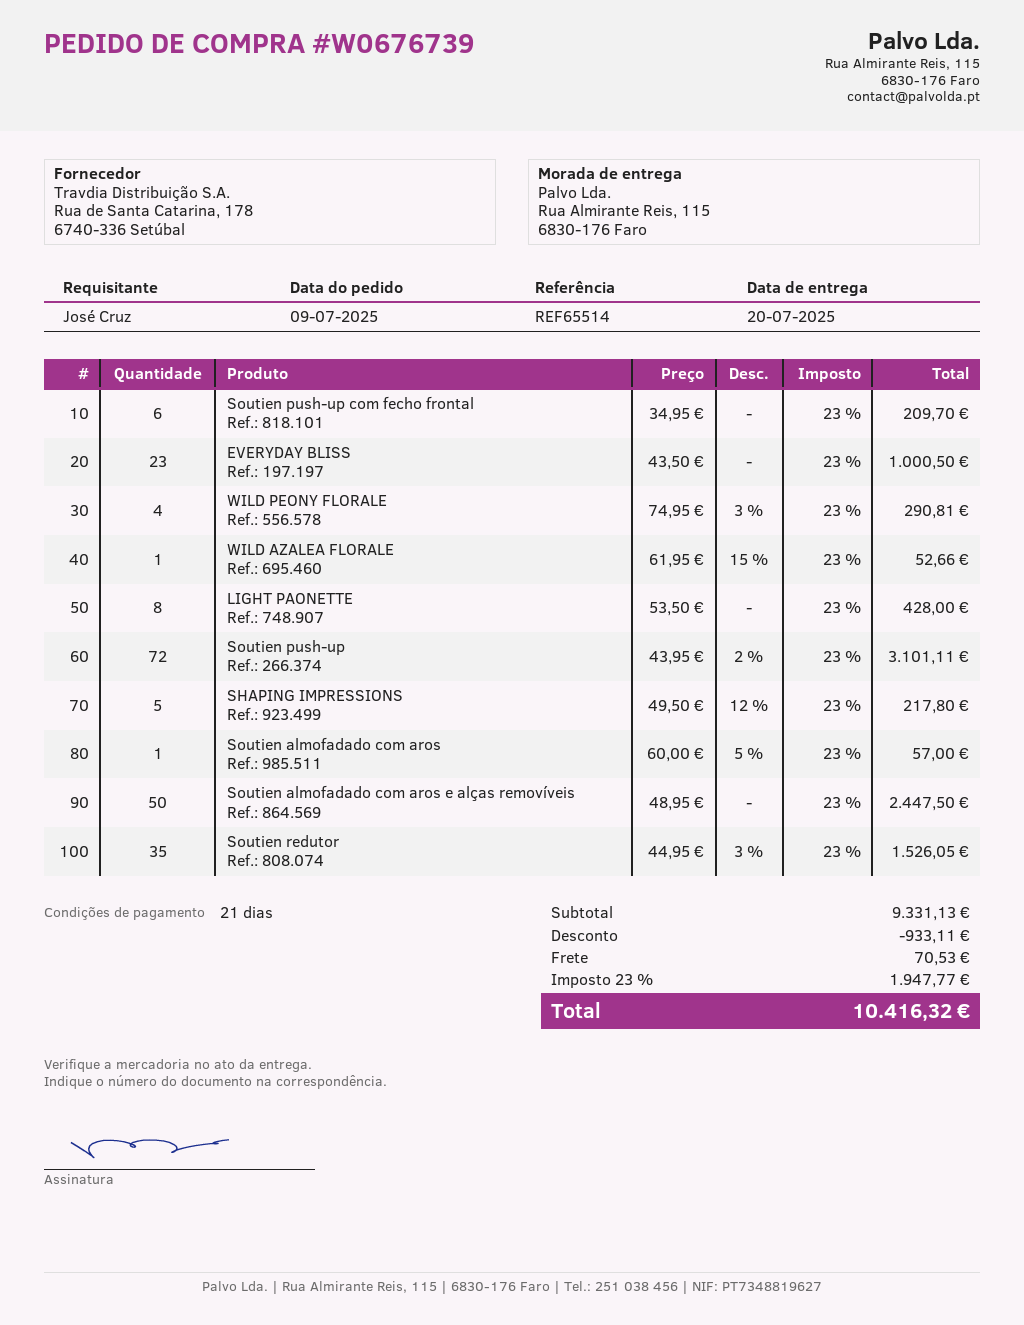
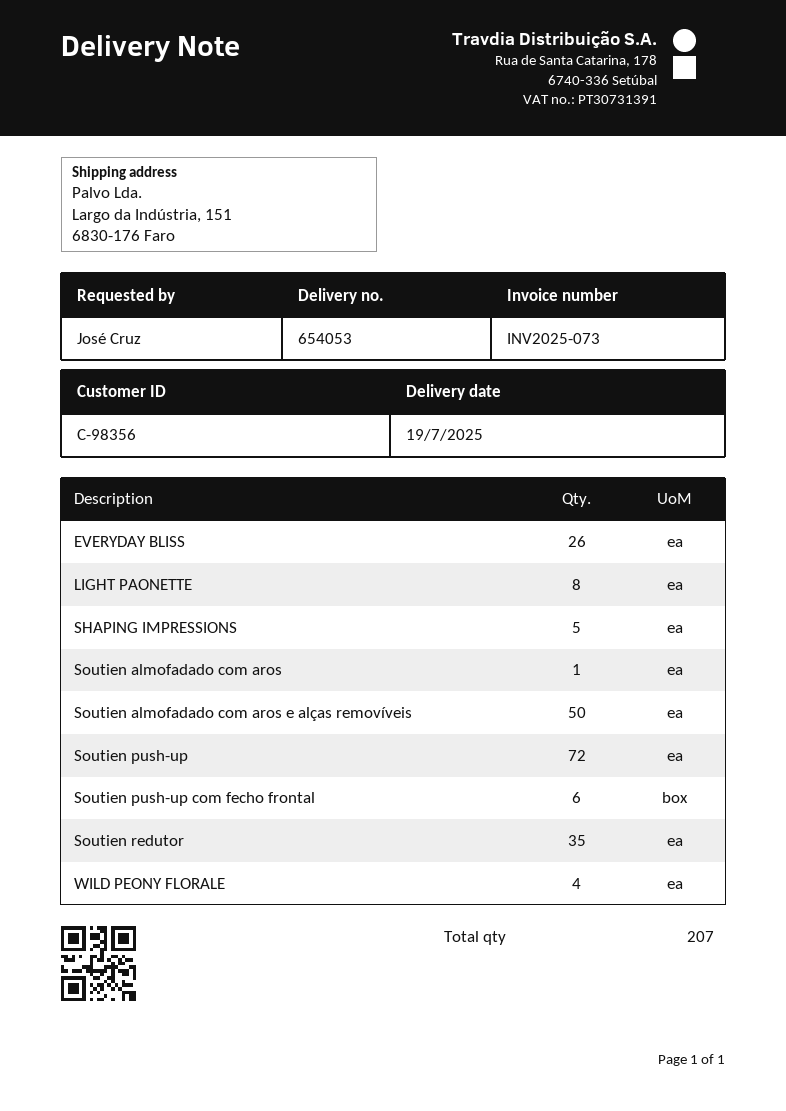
delivery date: 2025-07-20 -> 2025-07-19
ship to: Rua Almirante Reis, 115, 6830-176 Faro -> Largo da Indústria, 151, 6830-176 Faro
EVERYDAY BLISS: 23 -> 26
WILD AZALEA FLORALE: 1 -> none

